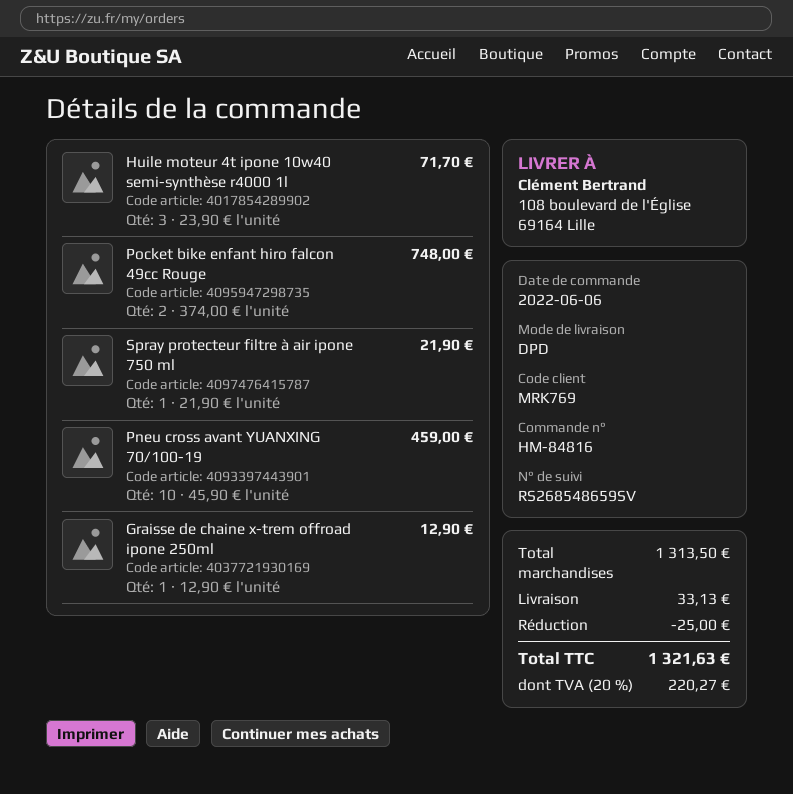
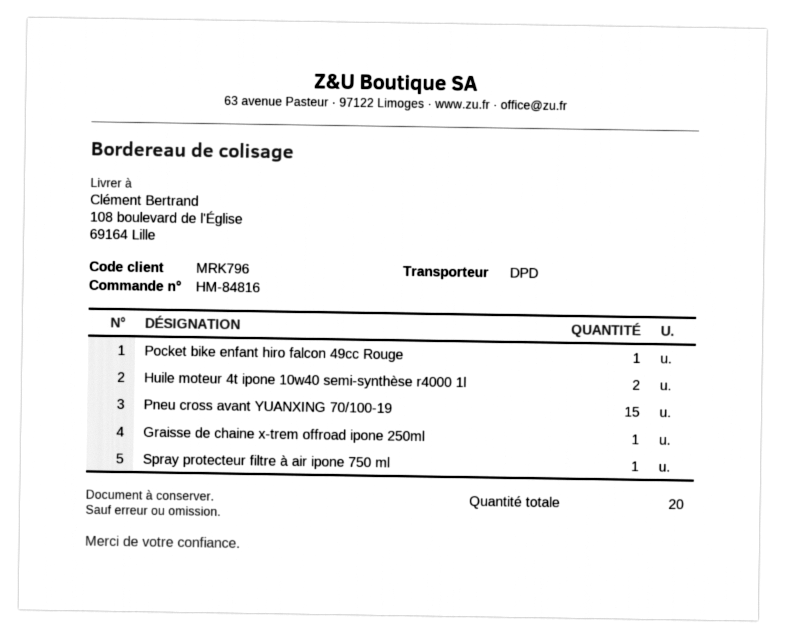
customer number: MRK769 -> MRK796
Huile moteur 4t ipone 10w40 semi-synthèse r4000 1l: 3 -> 2
Pocket bike enfant hiro falcon 49cc Rouge: 2 -> 1
Pneu cross avant YUANXING 70/100-19: 10 -> 15

